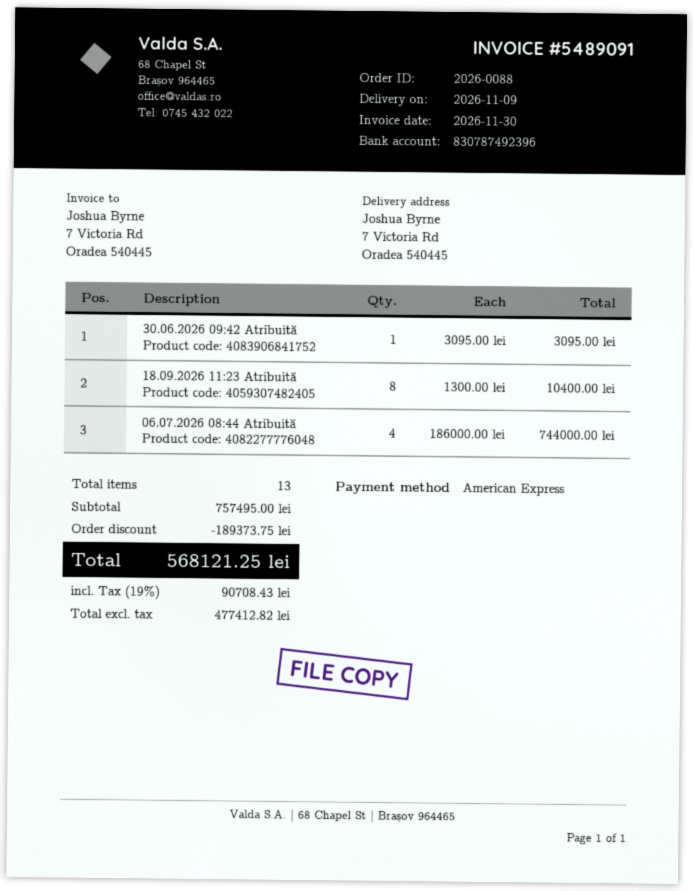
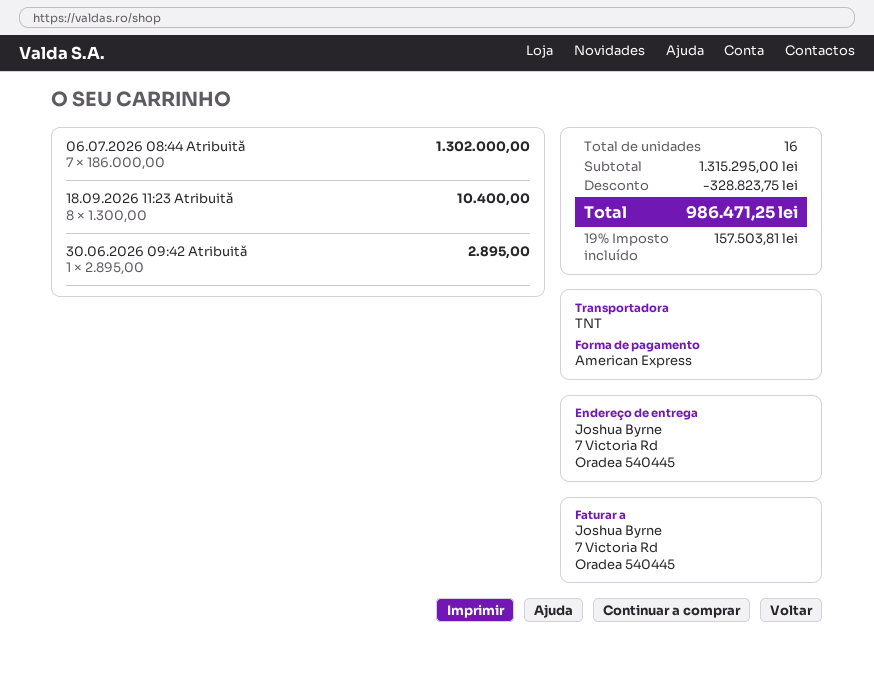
30.06.2026 09:42 Atribuită: 1 x 3095.00 = 3095.00 -> 1 x 2895.00 = 2895.00
06.07.2026 08:44 Atribuită: 4 x 186000.00 = 744000.00 -> 7 x 186000.00 = 1302000.00
total quantity: 13 -> 16
subtotal: 757495.00 -> 1315295.00
discount: 189373.75 -> 328823.75
tax: 19% = 90708.43 -> 19% = 157503.81
total: 568121.25 -> 986471.25

